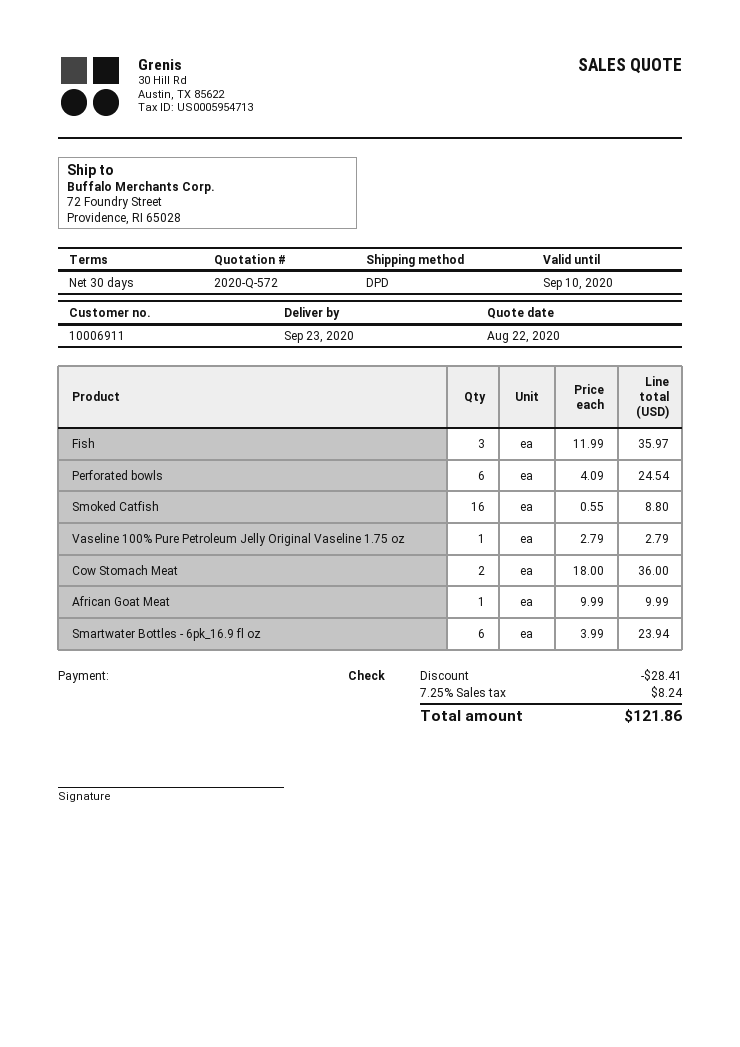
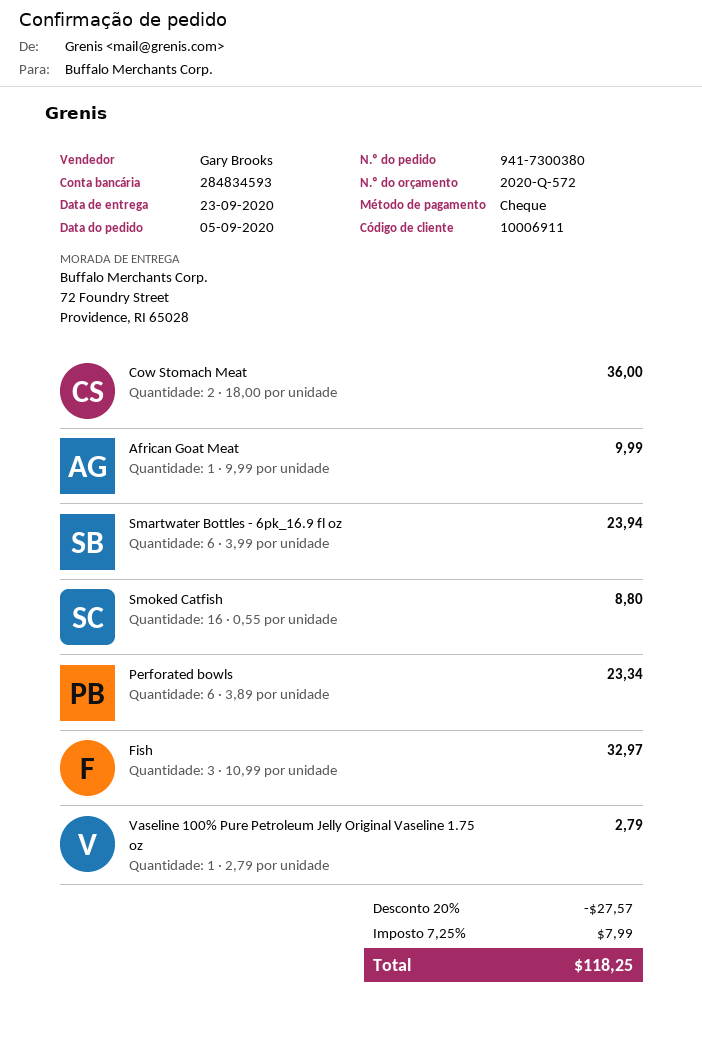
Fish: 3 x 11.99 = 35.97 -> 3 x 10.99 = 32.97
Perforated bowls: 6 x 4.09 = 24.54 -> 6 x 3.89 = 23.34
discount: 28.41 -> 27.57
tax: 7.25% = 8.24 -> 7.25% = 7.99
total: 121.86 -> 118.25

